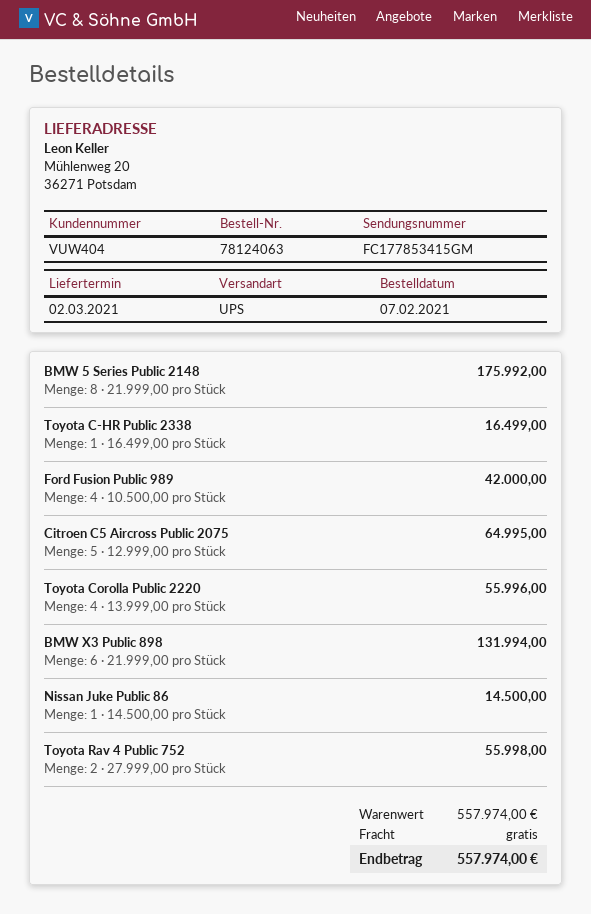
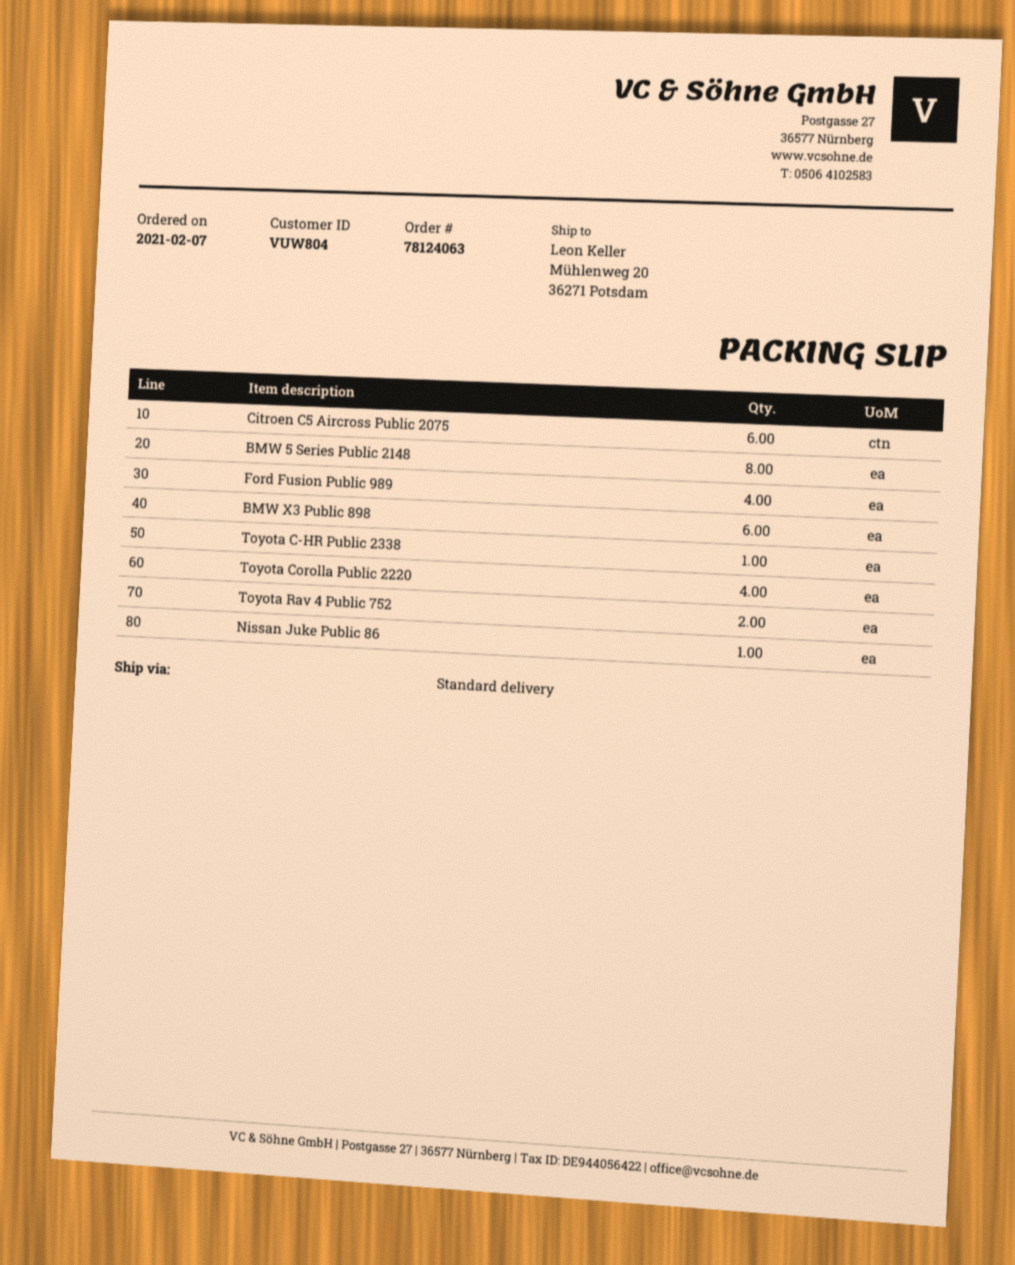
customer number: VUW404 -> VUW804
shipping method: UPS -> standard
Citroen C5 Aircross Public 2075: 5 -> 6

